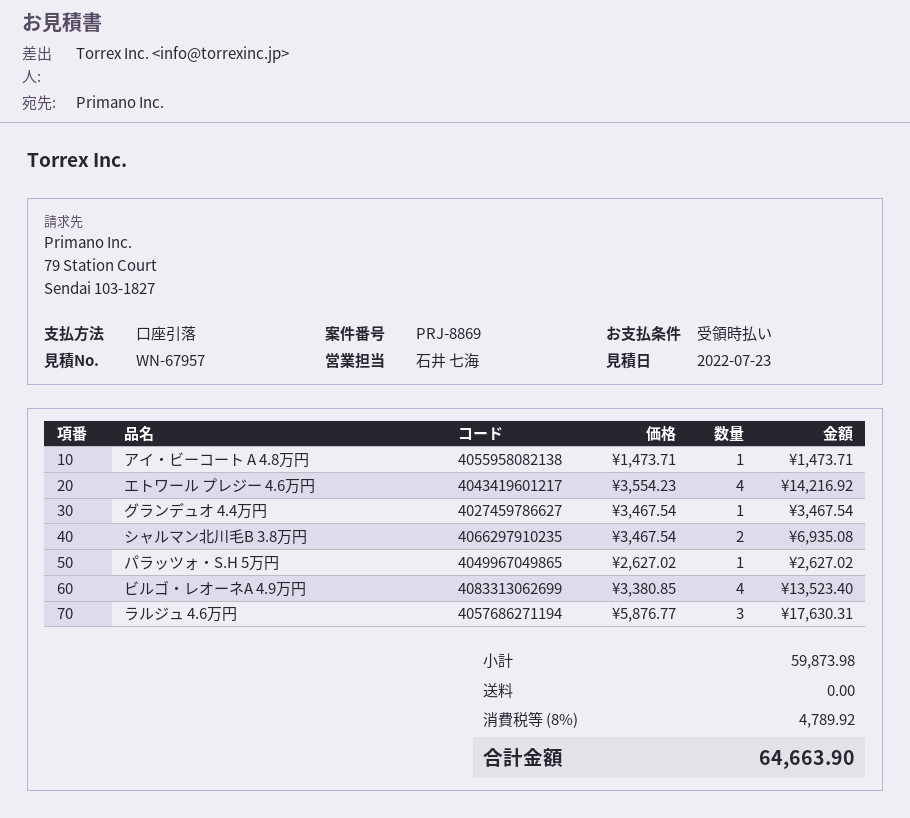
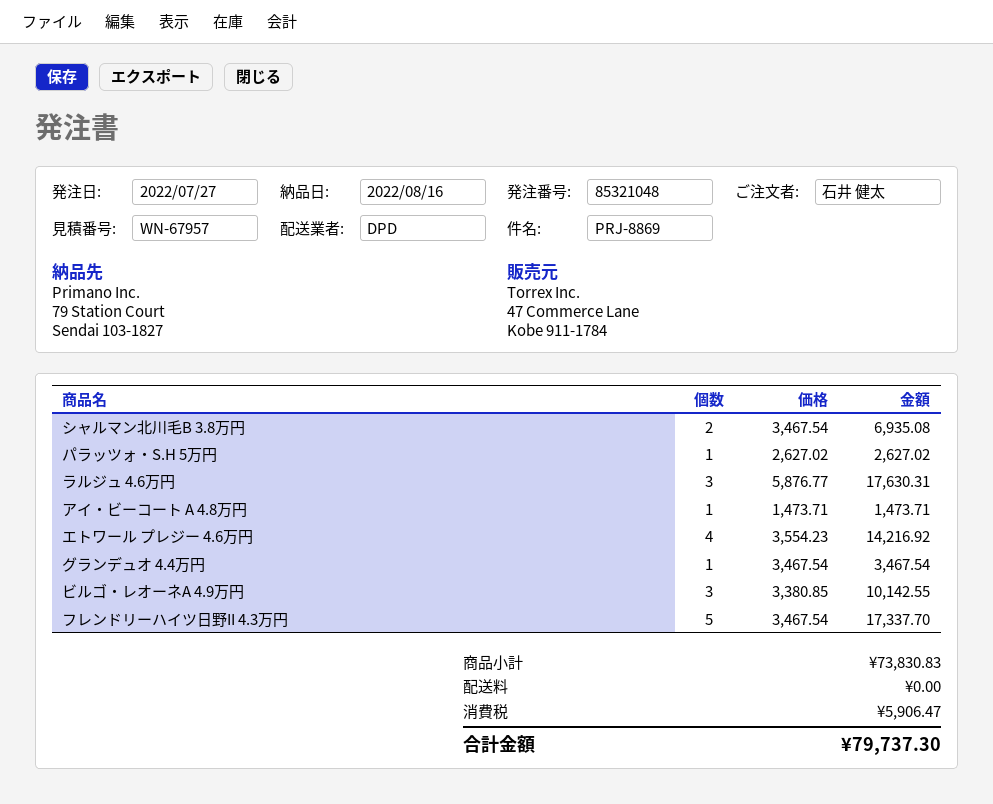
ビルゴ・レオーネA 4.9万円: 4 x 3380.85 = 13523.40 -> 3 x 3380.85 = 10142.55
フレンドリーハイツ日野II 4.3万円: none -> 5 x 3467.54 = 17337.70
subtotal: 59873.98 -> 73830.83
tax: 4789.92 -> 5906.47
total: 64663.90 -> 79737.30

